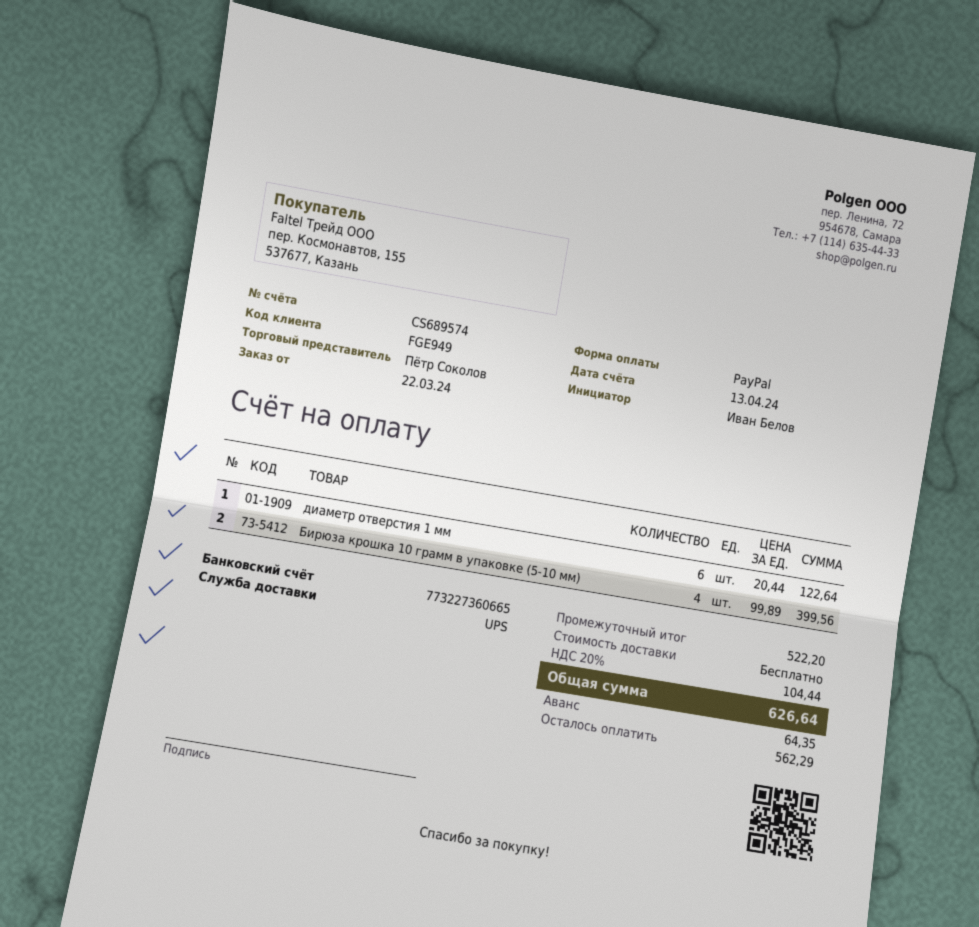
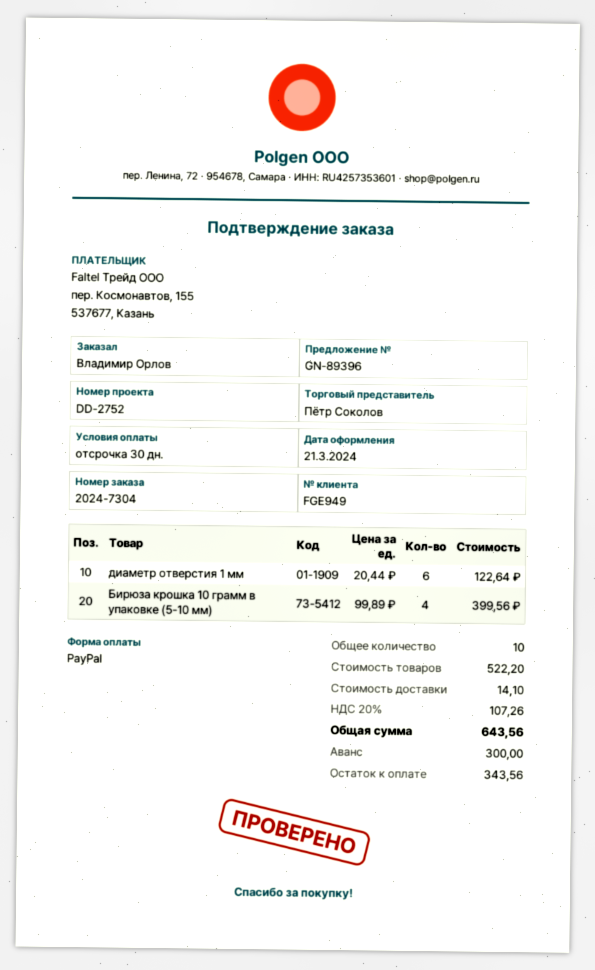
order date: 2024-03-22 -> 2024-03-21
ordered by: Иван Белов -> Владимир Орлов
shipping: 0.00 -> 14.10
tax: 20% = 104.44 -> 20% = 107.26
total: 626.64 -> 643.56
deposit: 64.35 -> 300.00
balance: 562.29 -> 343.56

